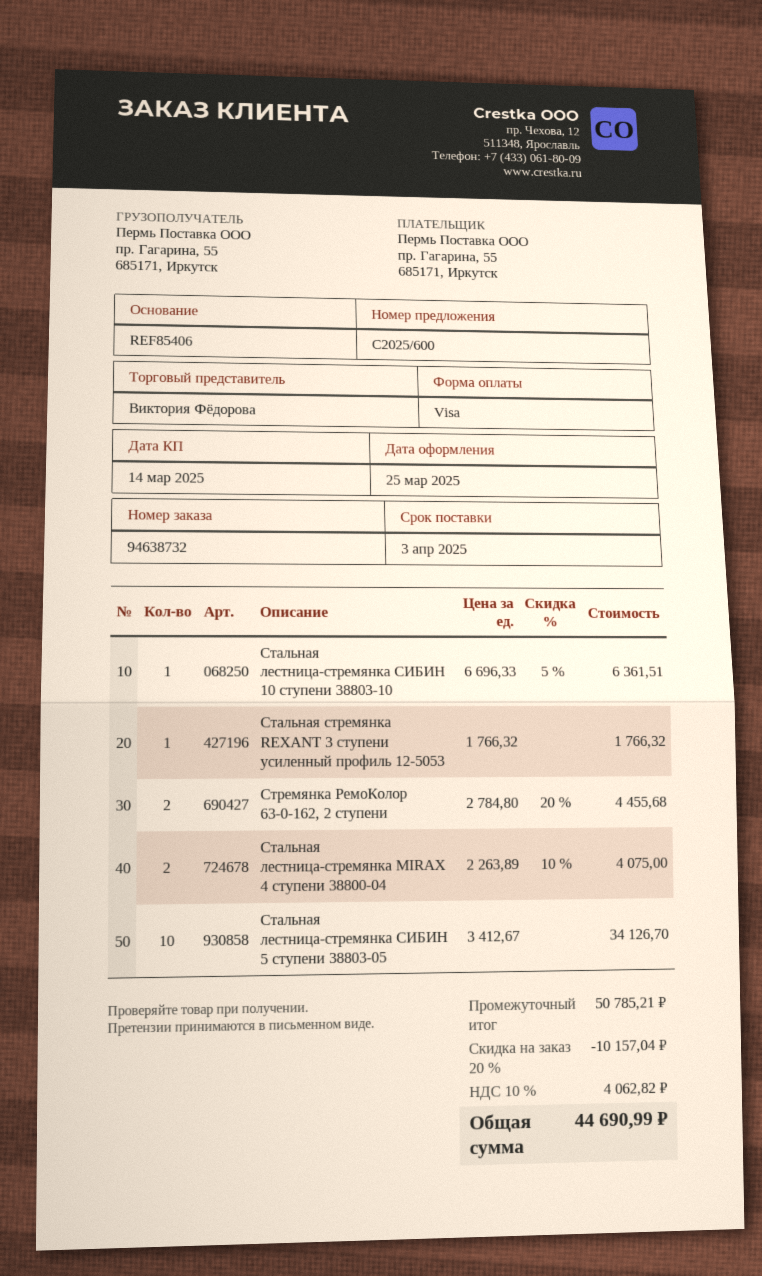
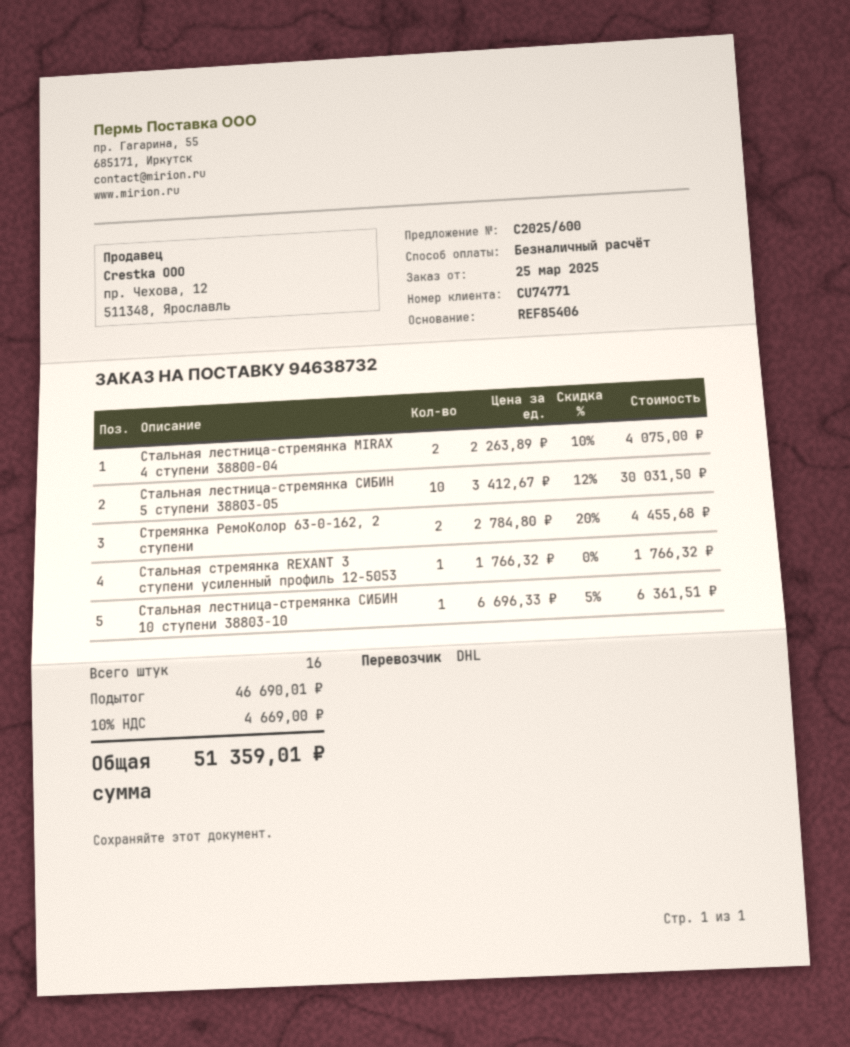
payment method: Visa -> bank transfer
Стальная лестница-стремянка СИБИН 5 ступени 38803-05: 10 x 3412.67 = 34126.70 -> 10 x 3412.67 - 12% = 30031.50
subtotal: 50785.21 -> 46690.01
discount: 20% = 10157.04 -> none
tax: 10% = 4062.82 -> 10% = 4669.00
total: 44690.99 -> 51359.01

